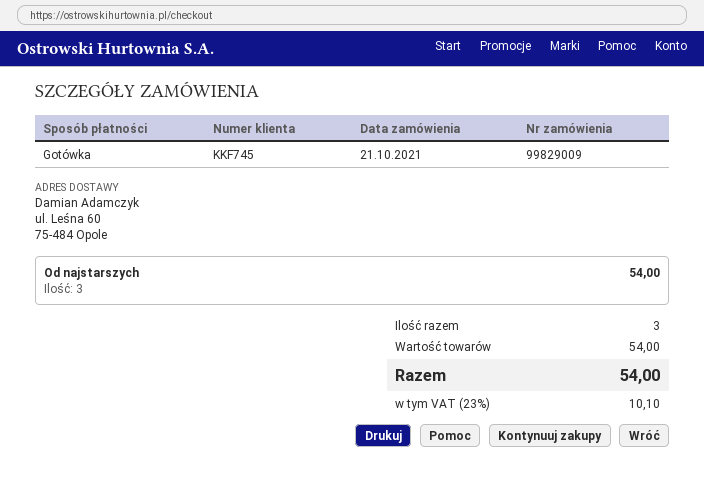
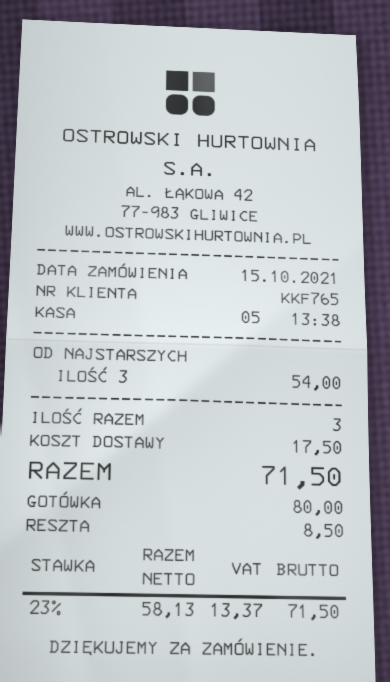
order date: 2021-10-21 -> 2021-10-15
customer number: KKF745 -> KKF765
shipping: none -> 17.50
tax: 23% = 10.10 -> 23% = 13.37
total: 54.00 -> 71.50

